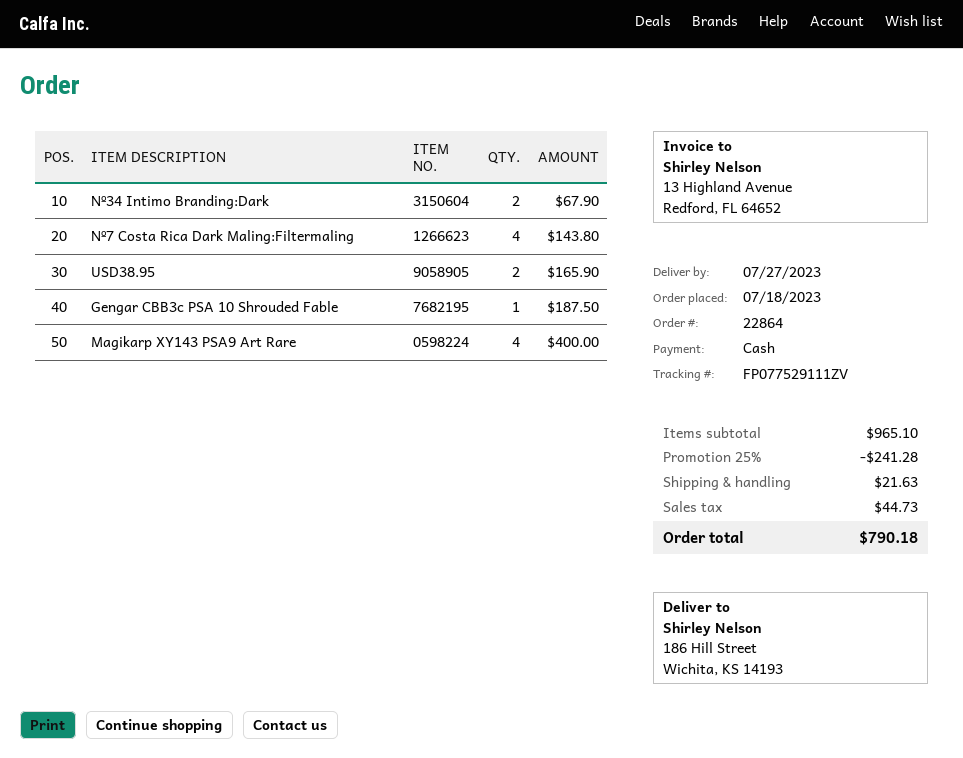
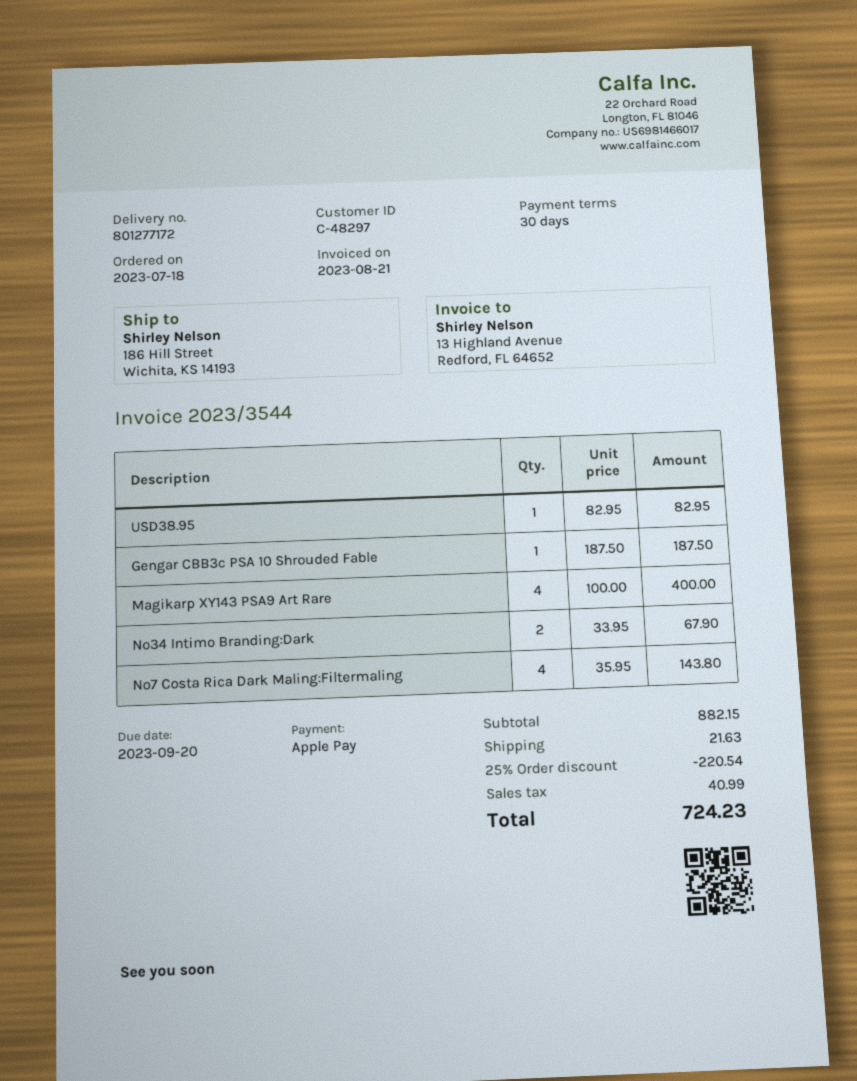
payment method: cash -> Apple Pay
USD38.95: 2 for 165.90 -> 1 for 82.95
subtotal: 965.10 -> 882.15
discount: 25% = 241.28 -> 25% = 220.54
tax: 44.73 -> 40.99
total: 790.18 -> 724.23

